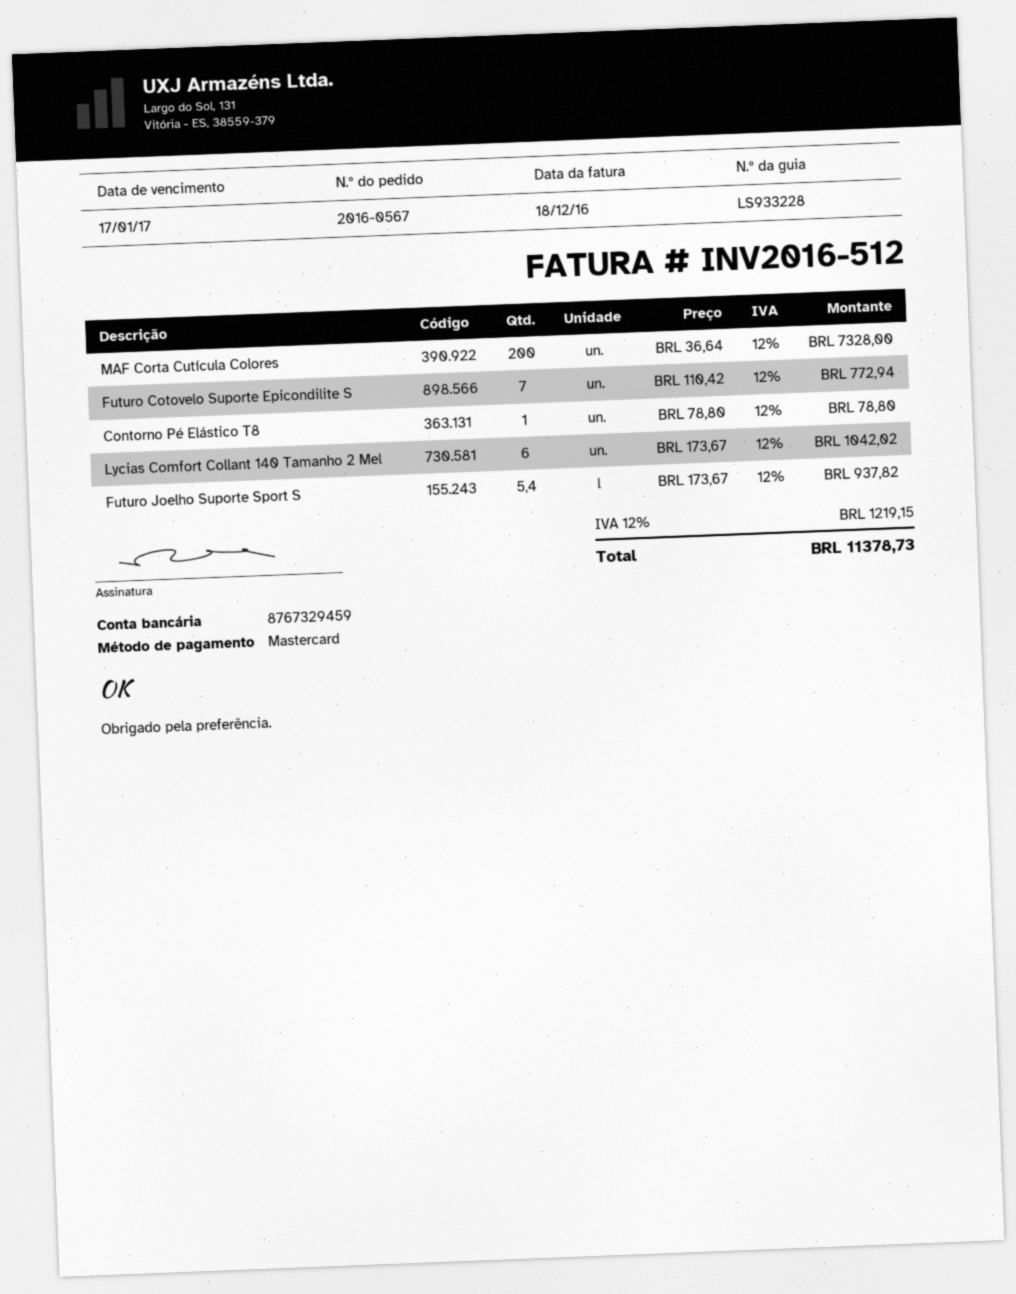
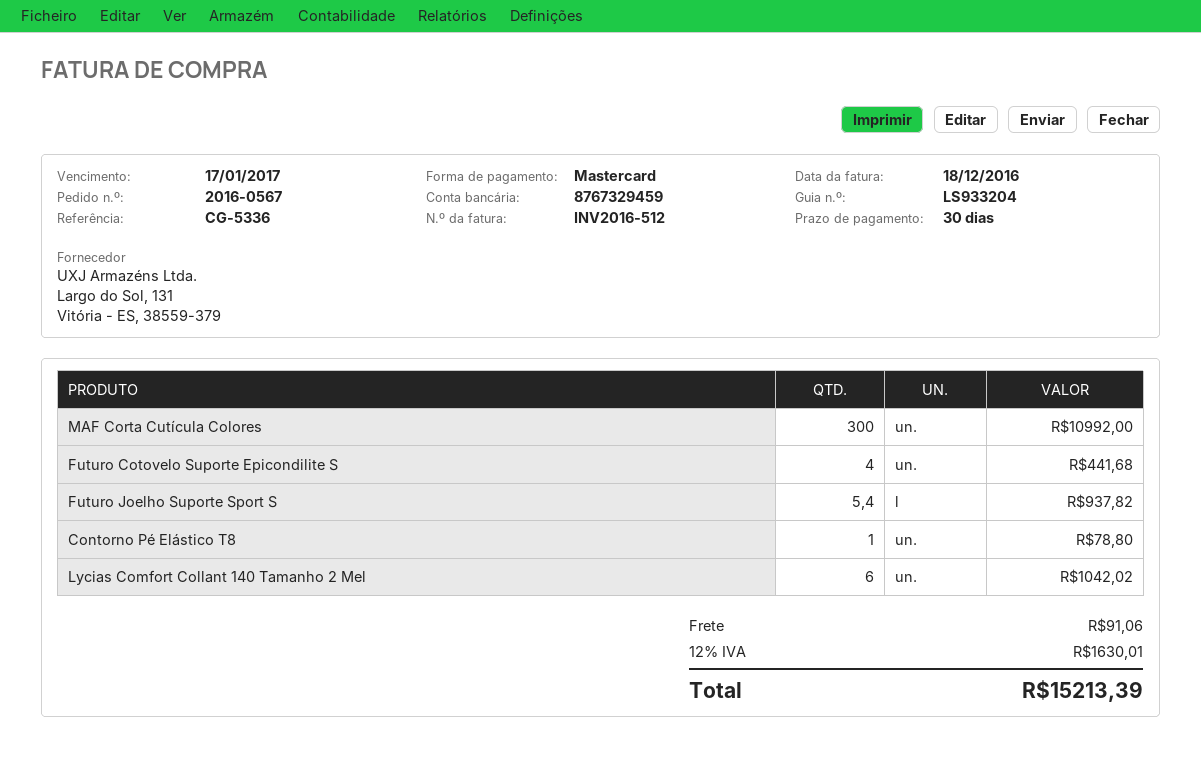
delivery note number: LS933228 -> LS933204
MAF Corta Cutícula Colores: 200 for 7328.00 -> 300 for 10992.00
Futuro Cotovelo Suporte Epicondilite S: 7 for 772.94 -> 4 for 441.68
shipping: none -> 91.06
tax: 12% = 1219.15 -> 12% = 1630.01
total: 11378.73 -> 15213.39

